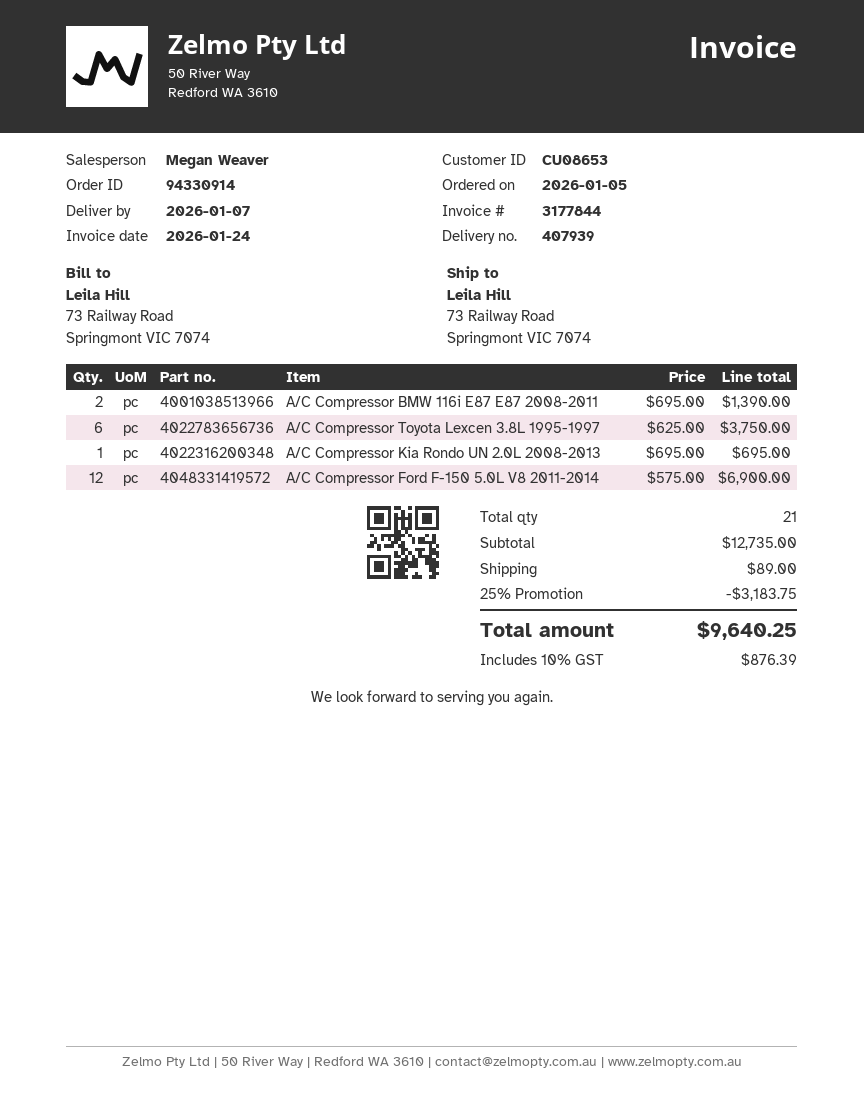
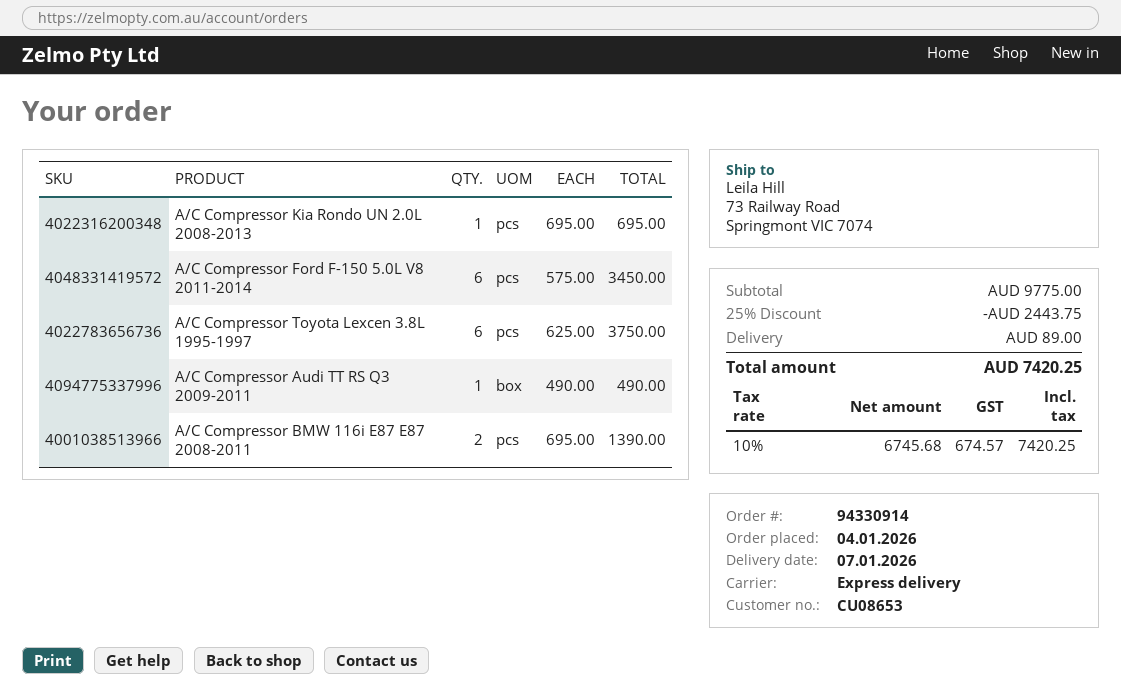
order date: 2026-01-05 -> 2026-01-04
A/C Compressor Ford F-150 5.0L V8 2011-2014: 12 x 575.00 = 6900.00 -> 6 x 575.00 = 3450.00
A/C Compressor Audi TT RS Q3 2009-2011: none -> 1 x 490.00 = 490.00
subtotal: 12735.00 -> 9775.00
discount: 25% = 3183.75 -> 25% = 2443.75
tax: 10% = 876.39 -> 10% = 674.57
total: 9640.25 -> 7420.25

